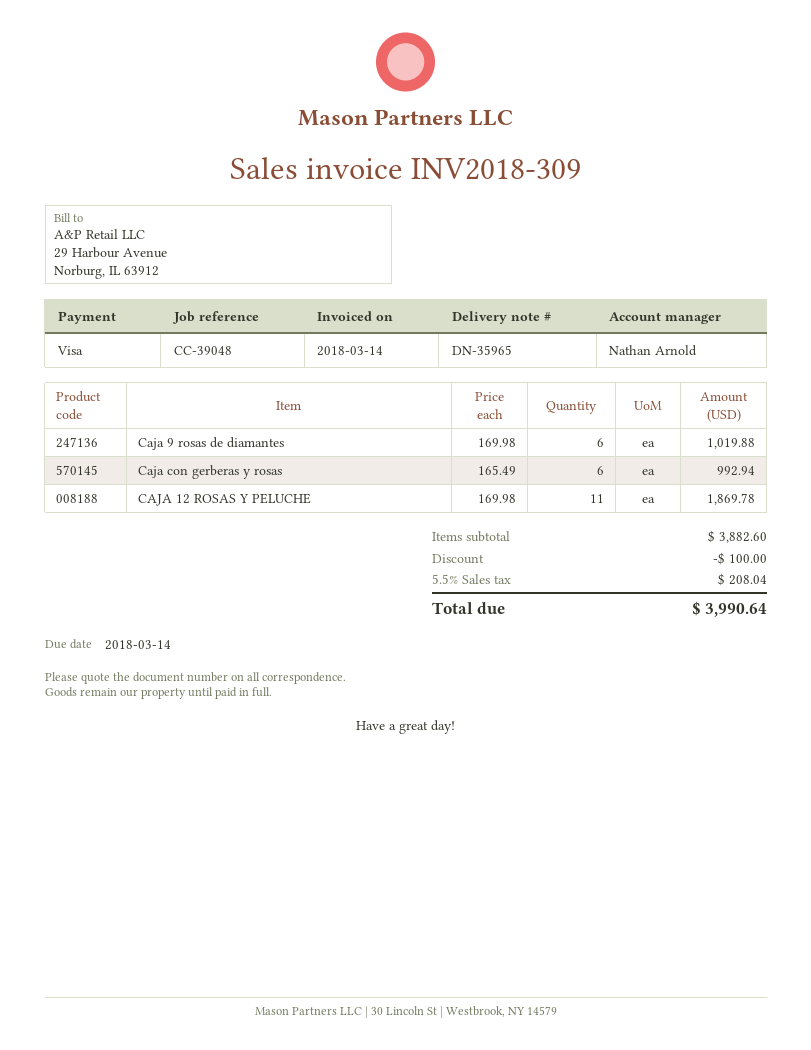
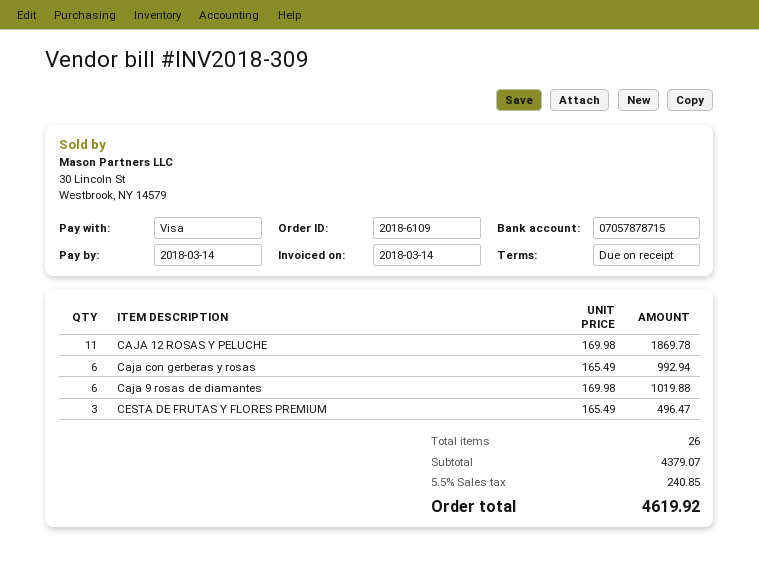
CESTA DE FRUTAS Y FLORES PREMIUM: none -> 3 x 165.49 = 496.47
subtotal: 3882.60 -> 4379.07
discount: 100.00 -> none
tax: 5.5% = 208.04 -> 5.5% = 240.85
total: 3990.64 -> 4619.92

